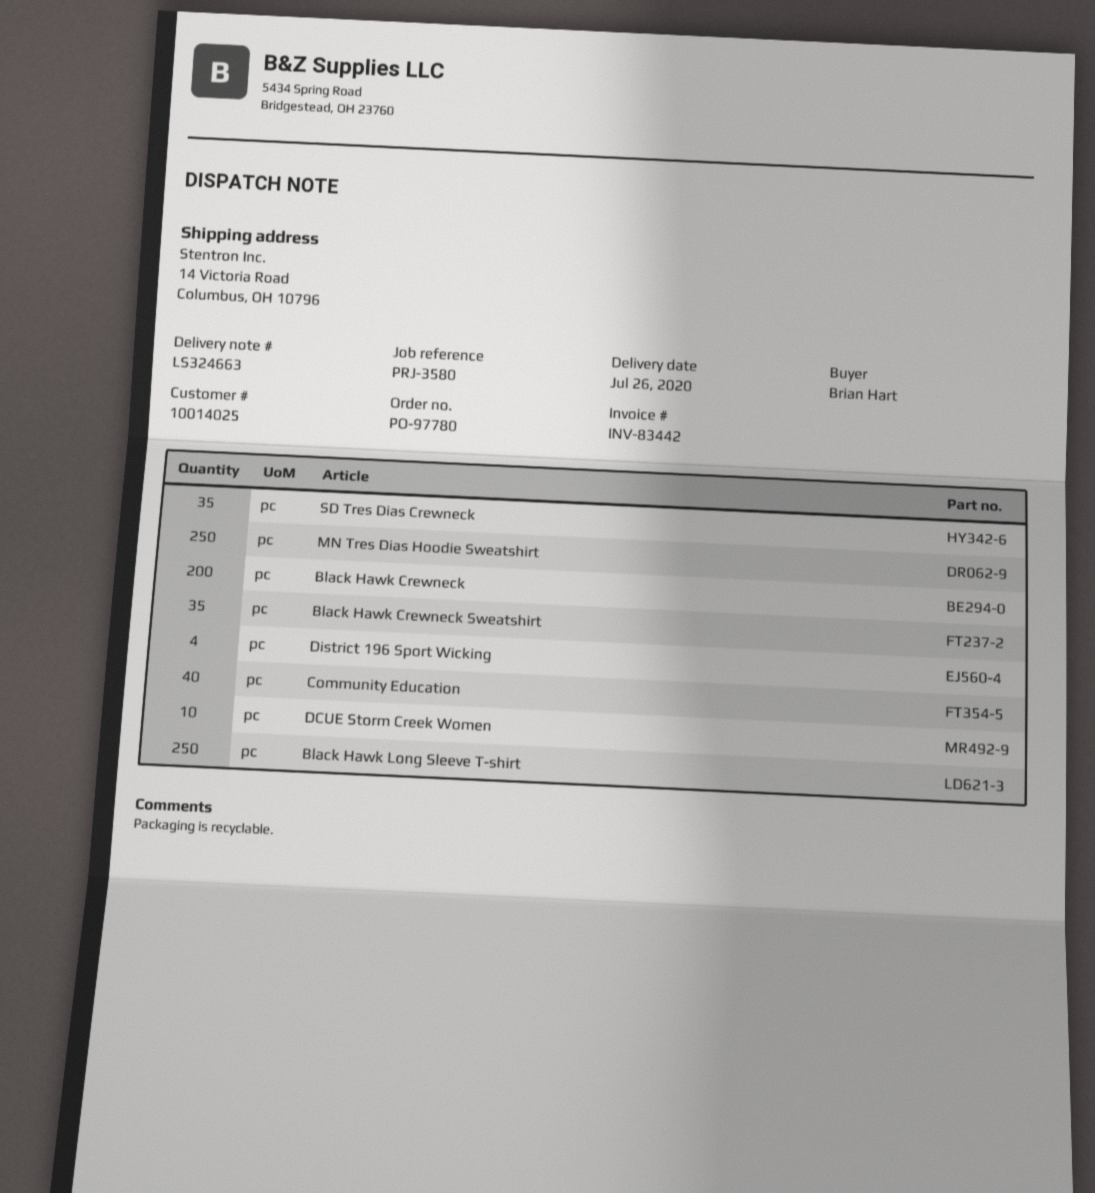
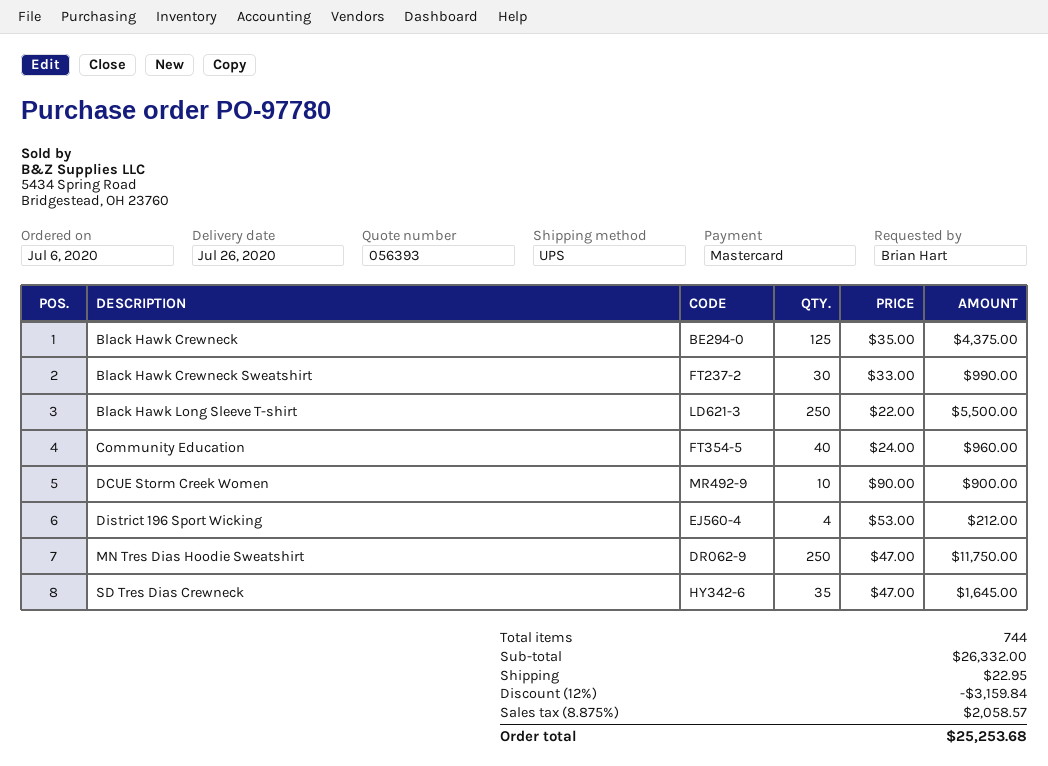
Black Hawk Crewneck: 200 -> 125
Black Hawk Crewneck Sweatshirt: 35 -> 30

